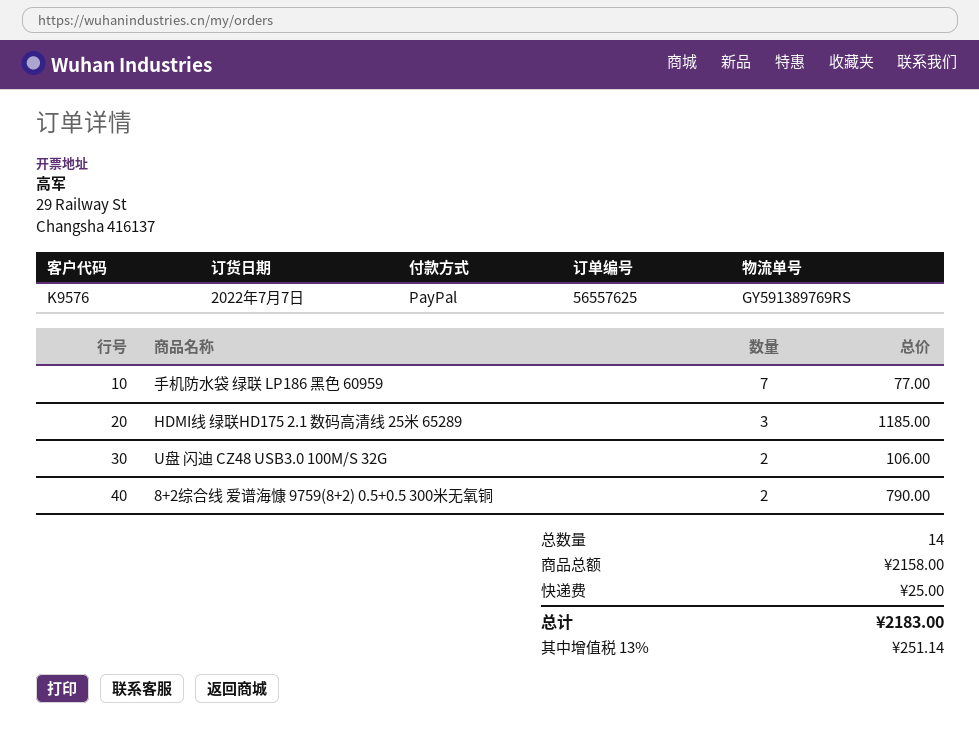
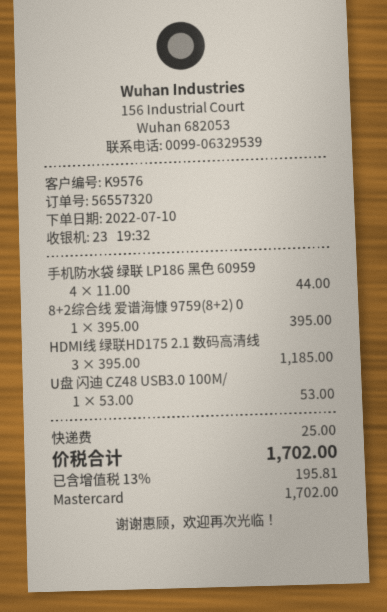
order number: 56557625 -> 56557320
order date: 2022-07-07 -> 2022-07-10
payment method: PayPal -> Mastercard
手机防水袋 绿联 LP186 黑色 60959: 7 for 77.00 -> 4 for 44.00
U盘 闪迪 CZ48 USB3.0 100M/S 32G: 2 for 106.00 -> 1 for 53.00
8+2综合线 爱谱海慷 9759(8+2) 0.5+0.5 300米无氧铜: 2 for 790.00 -> 1 for 395.00
tax: 13% = 251.14 -> 13% = 195.81
total: 2183.00 -> 1702.00

